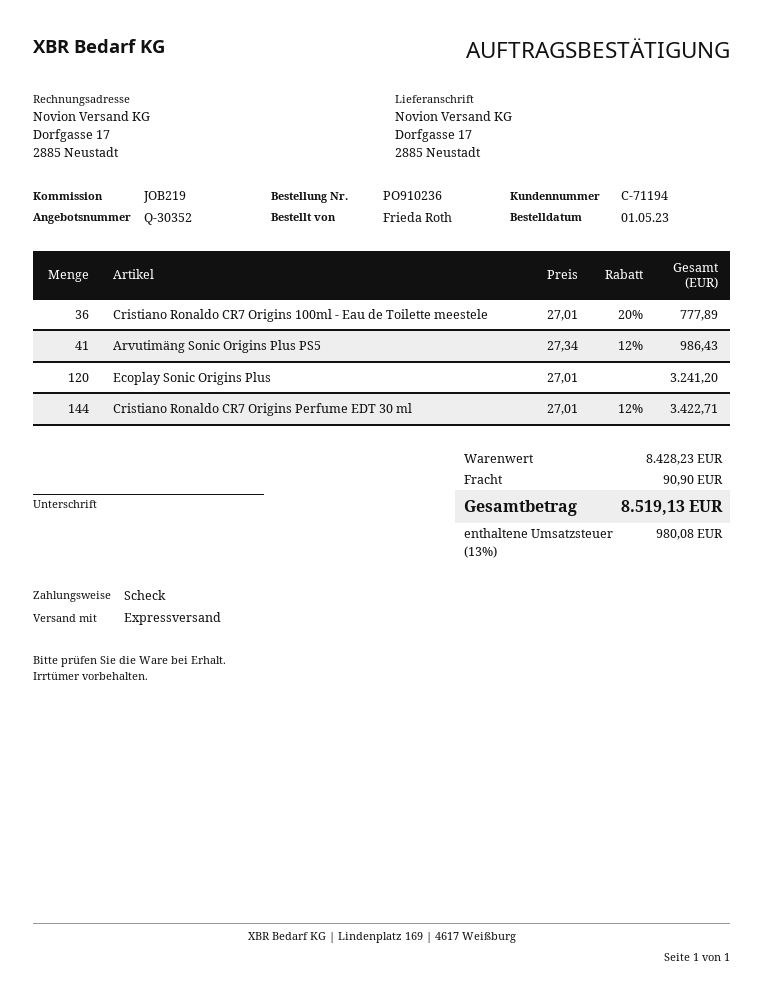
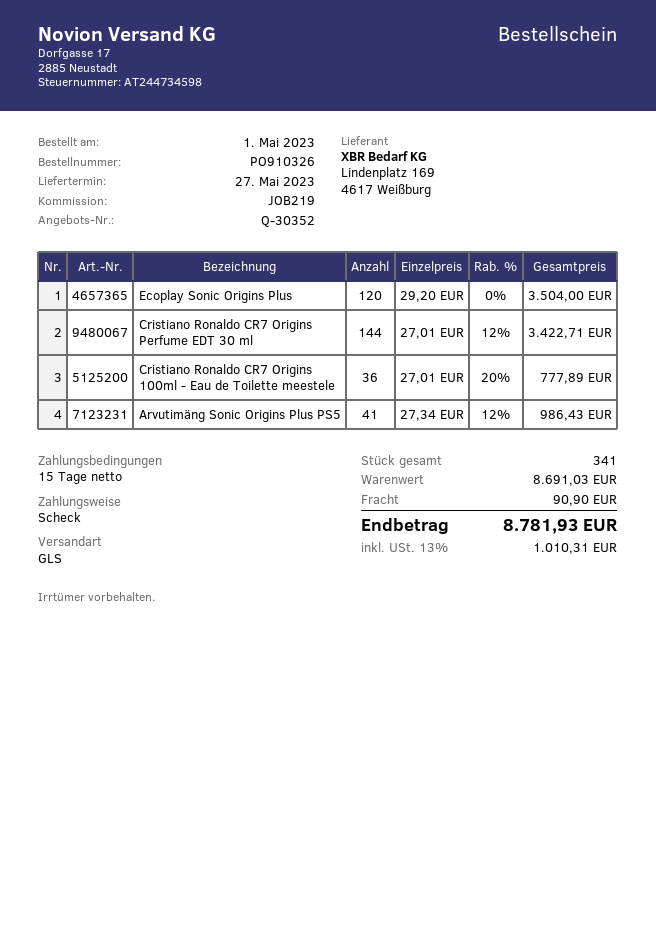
order number: PO910236 -> PO910326
shipping method: express -> GLS
Ecoplay Sonic Origins Plus: 120 x 27.01 = 3241.20 -> 120 x 29.20 = 3504.00
subtotal: 8428.23 -> 8691.03
tax: 13% = 980.08 -> 13% = 1010.31
total: 8519.13 -> 8781.93

